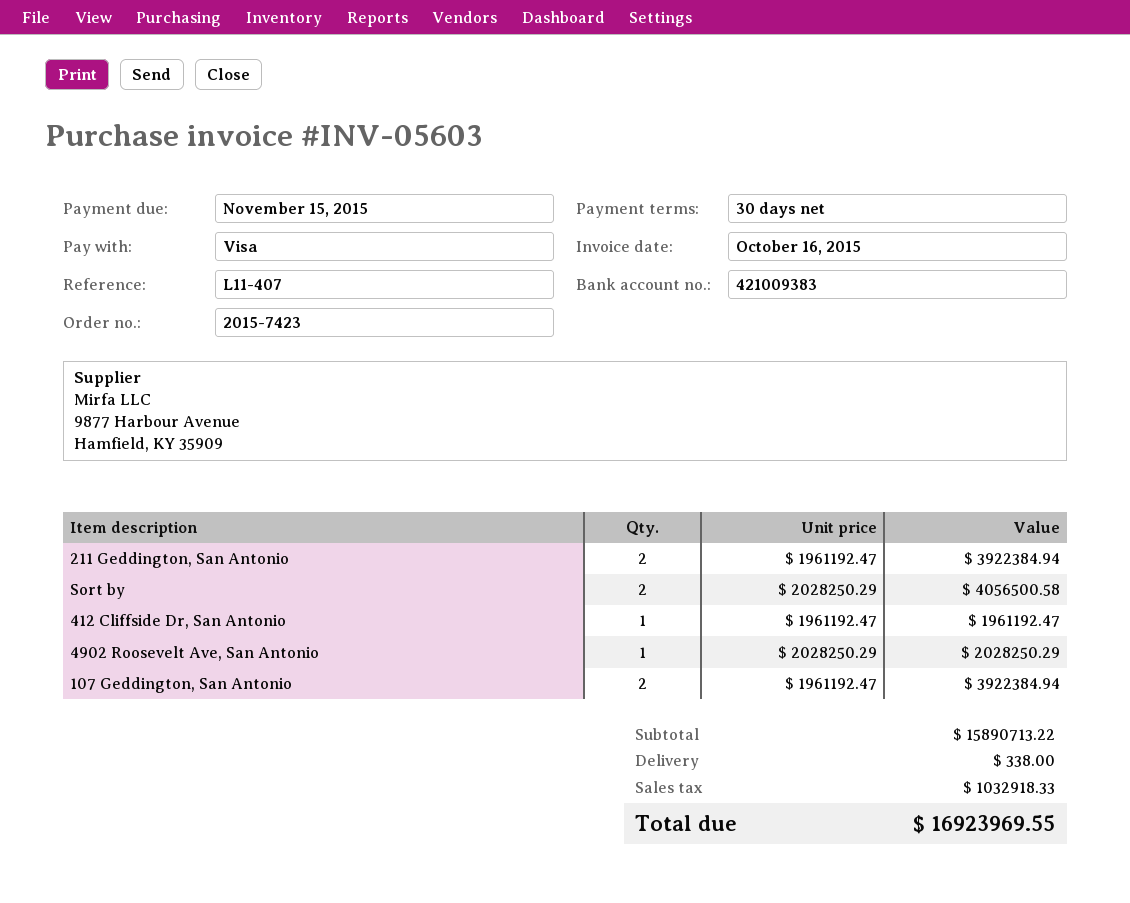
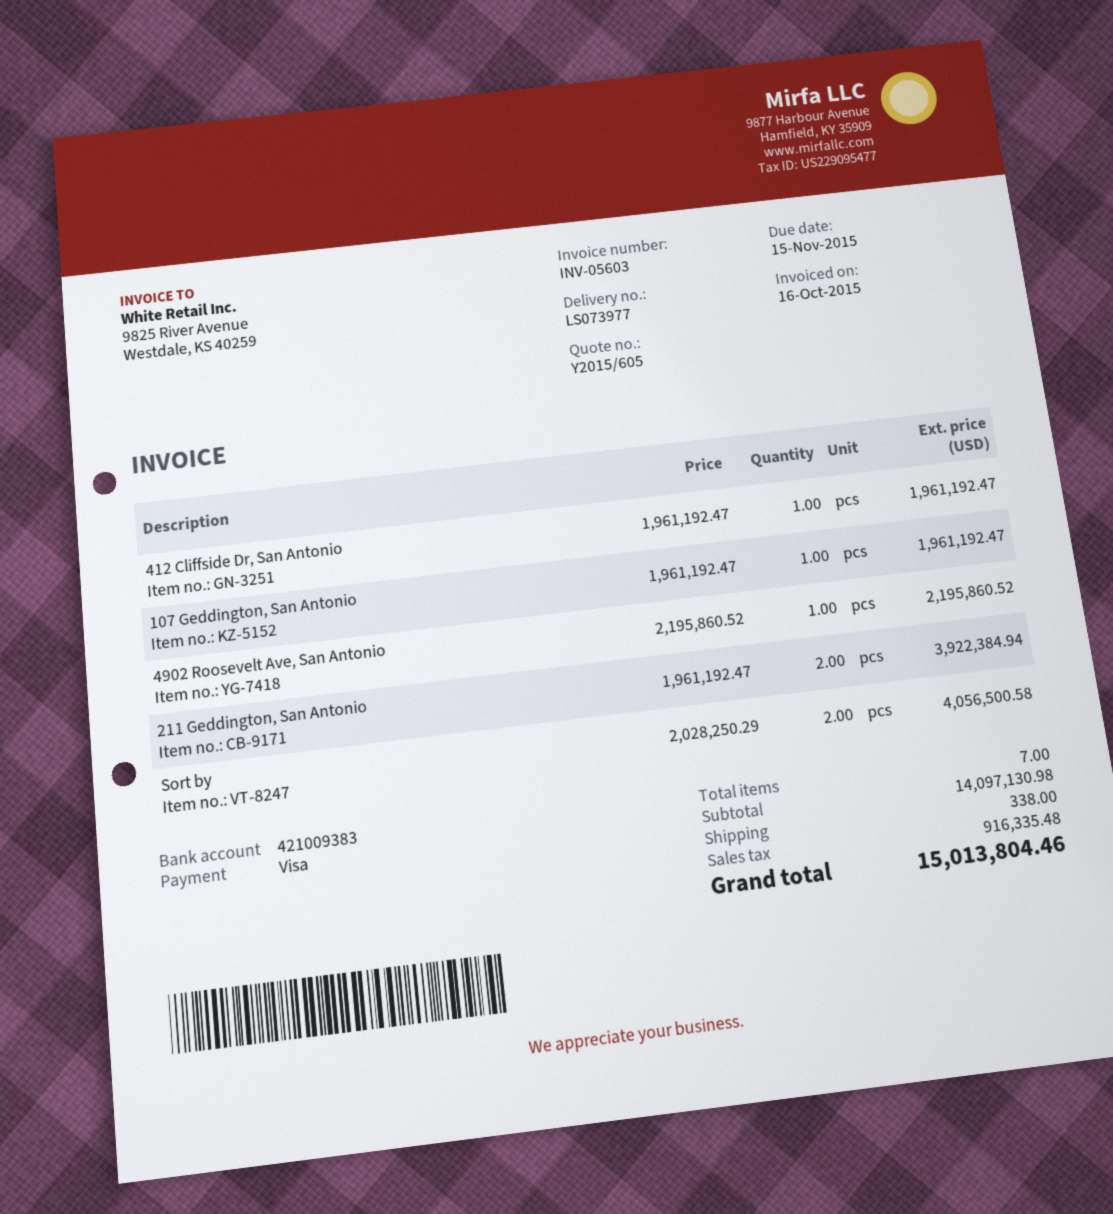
4902 Roosevelt Ave, San Antonio: 1 x 2028250.29 = 2028250.29 -> 1 x 2195860.52 = 2195860.52
107 Geddington, San Antonio: 2 x 1961192.47 = 3922384.94 -> 1 x 1961192.47 = 1961192.47
subtotal: 15890713.22 -> 14097130.98
tax: 1032918.33 -> 916335.48
total: 16923969.55 -> 15013804.46

